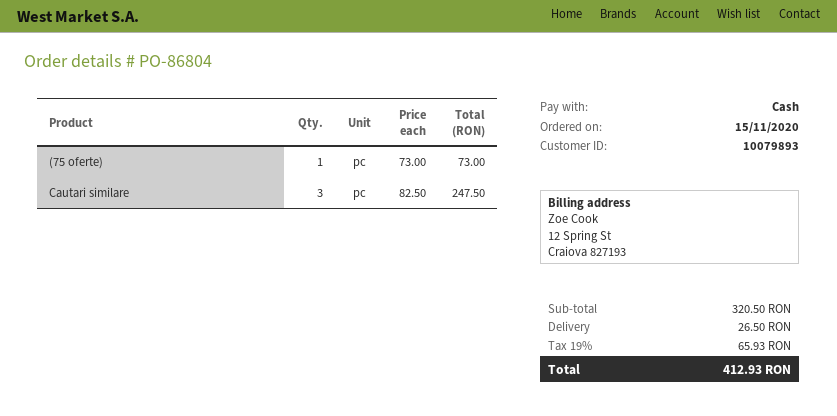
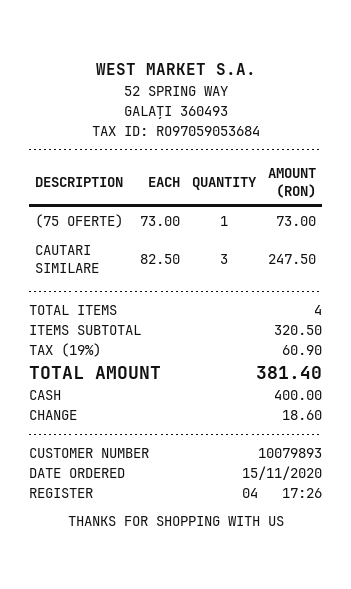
shipping: 26.50 -> none
tax: 19% = 65.93 -> 19% = 60.90
total: 412.93 -> 381.40

